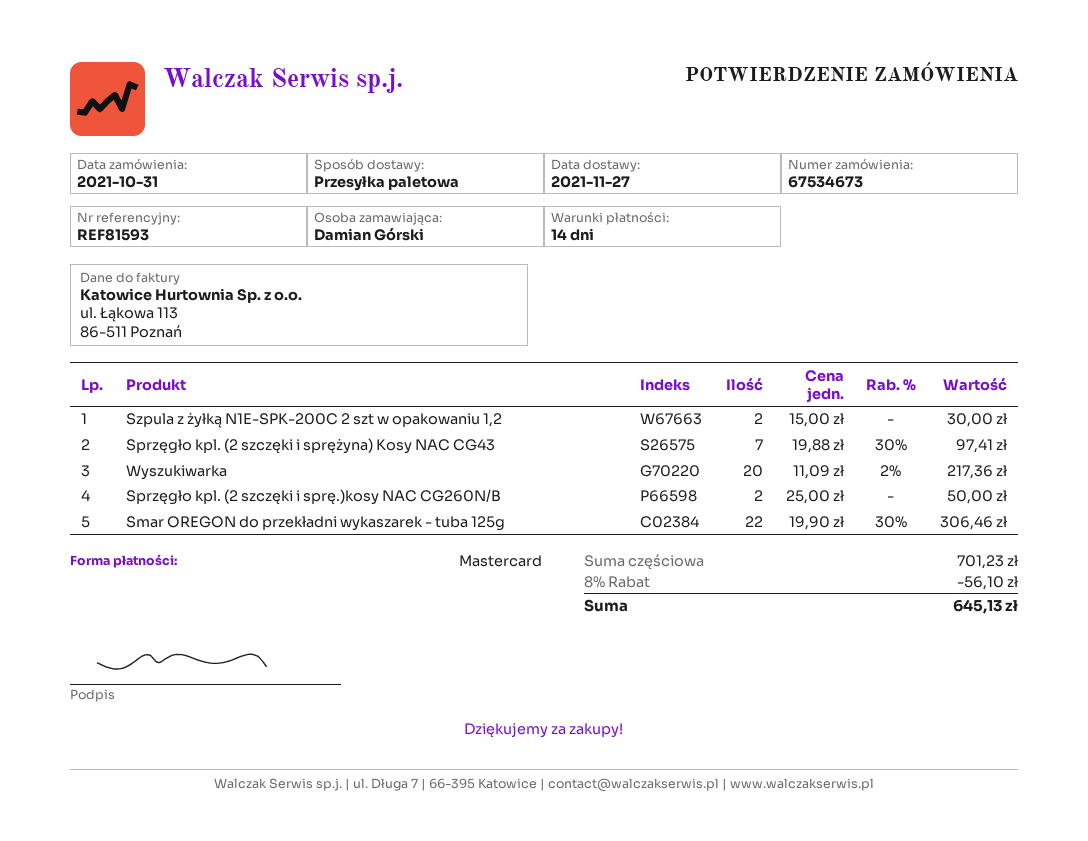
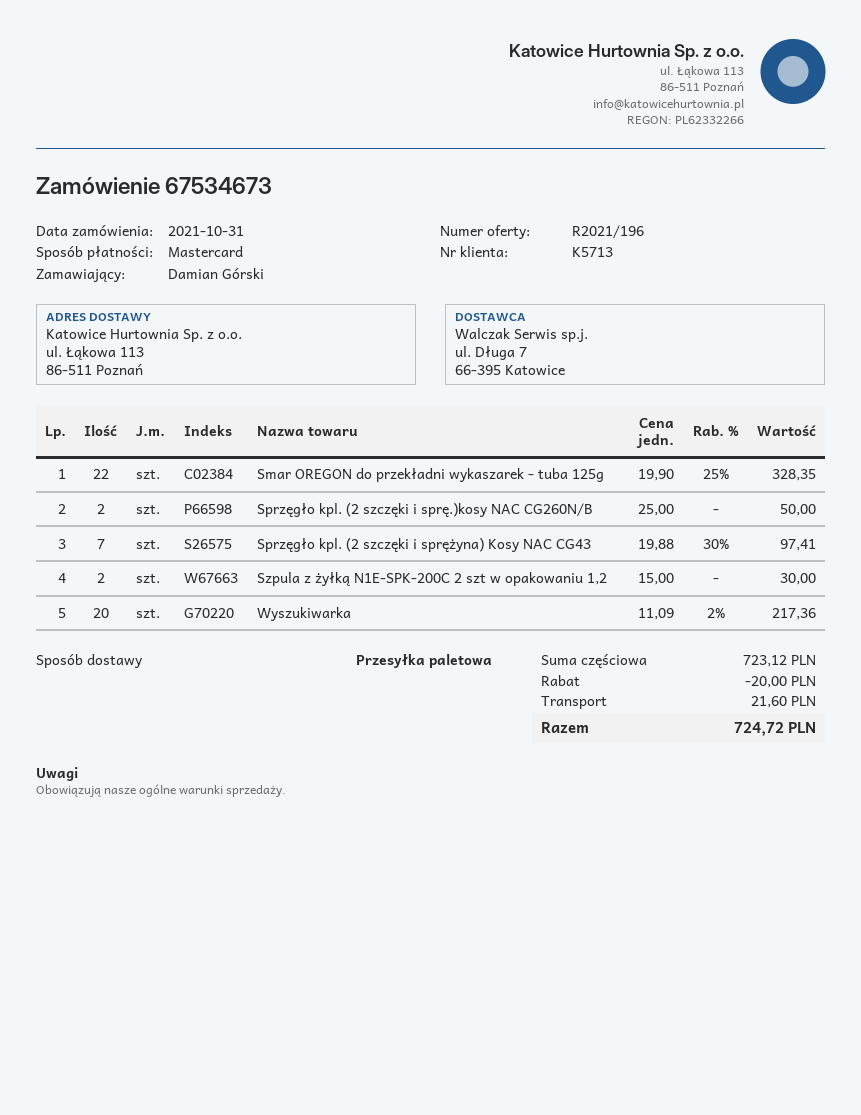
Smar OREGON do przekładni wykaszarek - tuba 125g: 22 x 19.90 - 30% = 306.46 -> 22 x 19.90 - 25% = 328.35
subtotal: 701.23 -> 723.12
discount: 56.10 -> 20.00
shipping: none -> 21.60
total: 645.13 -> 724.72

